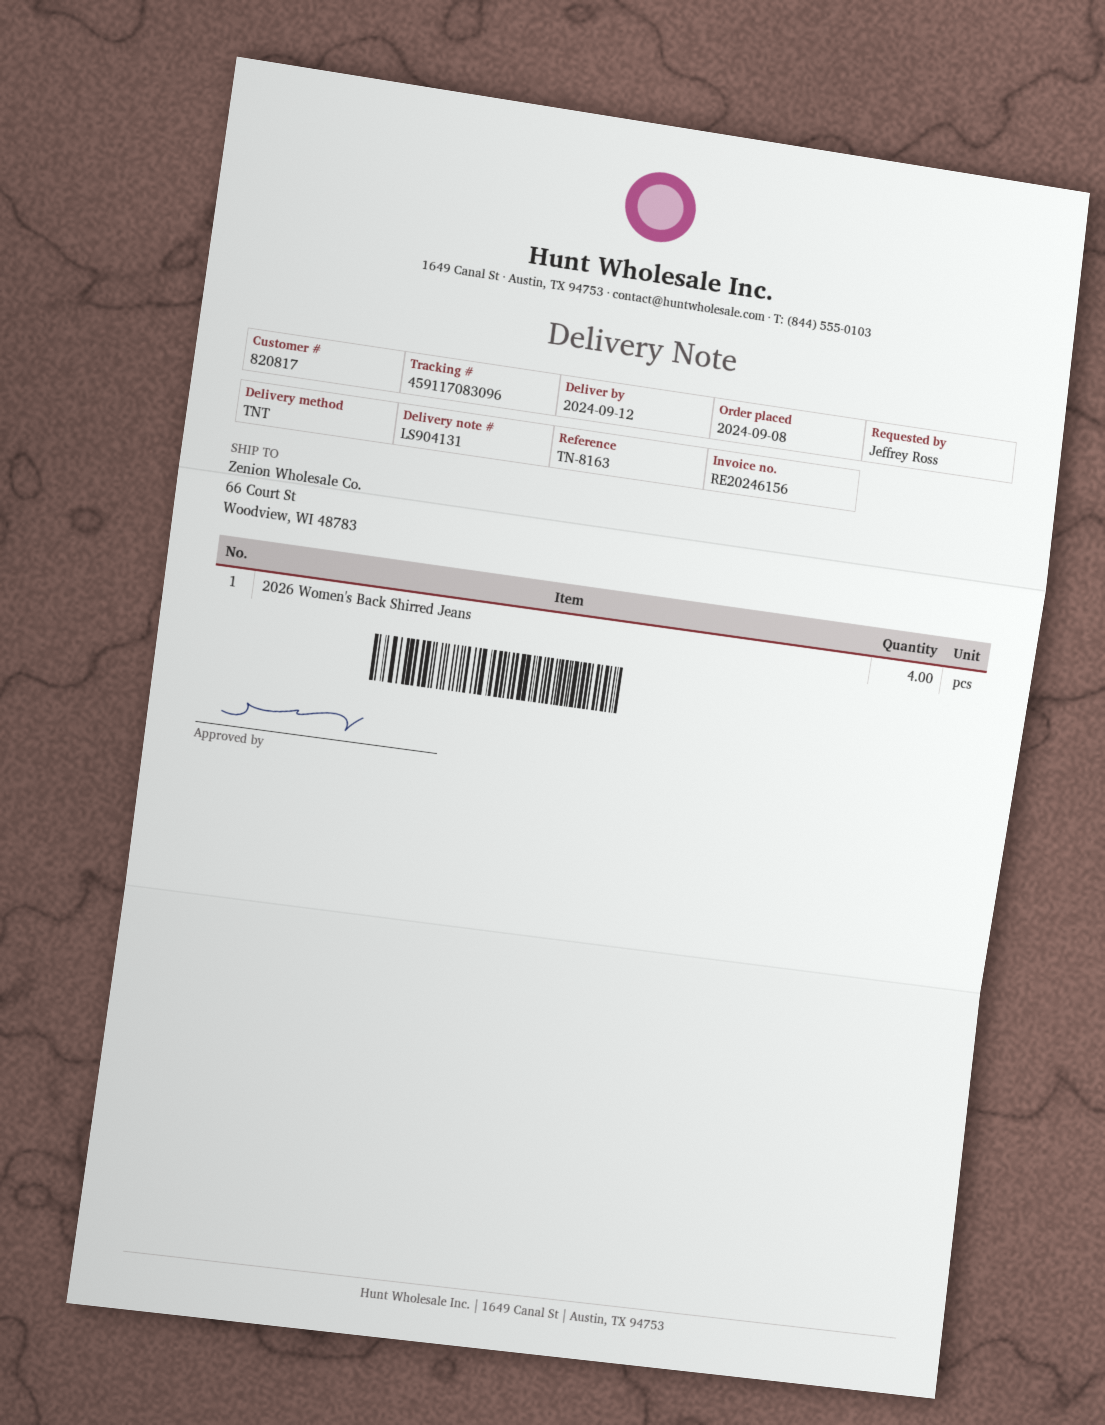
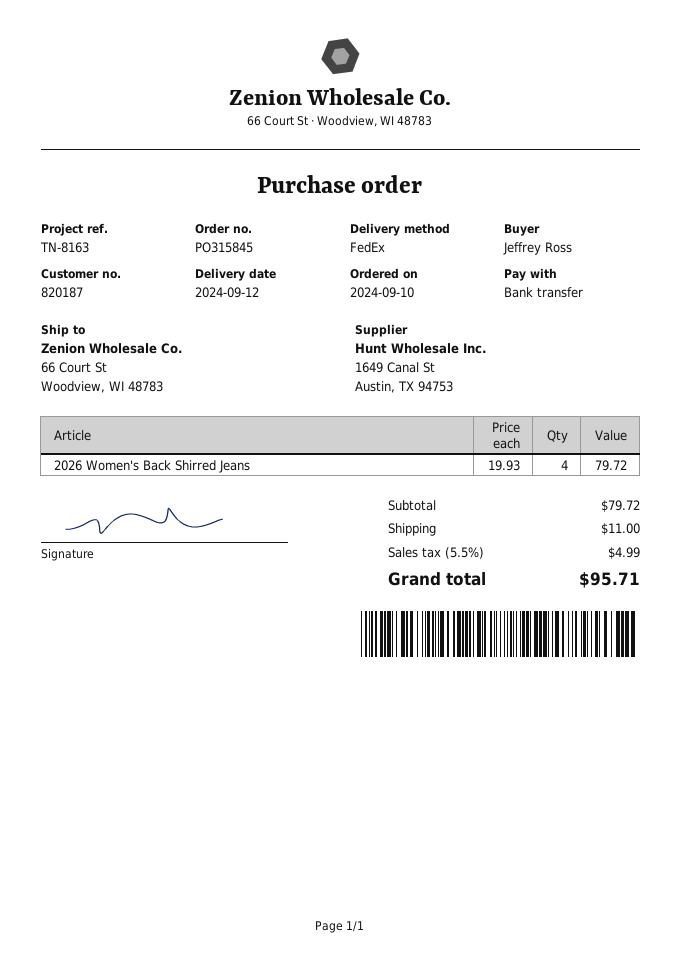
order date: 2024-09-08 -> 2024-09-10
customer number: 820817 -> 820187
shipping method: TNT -> FedEx

